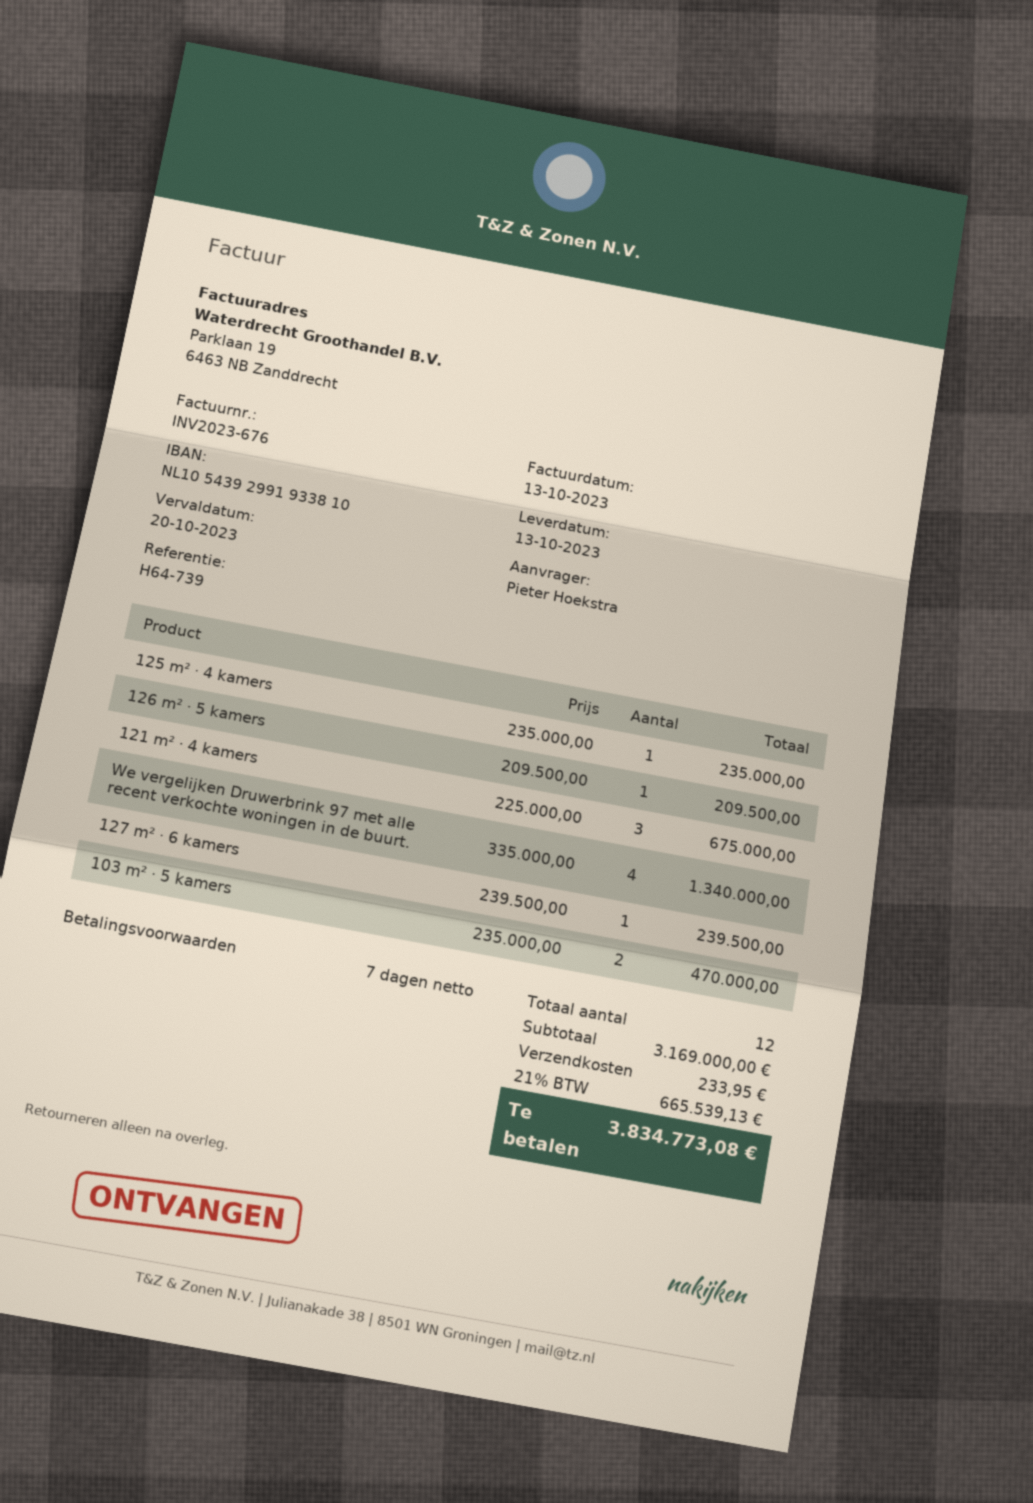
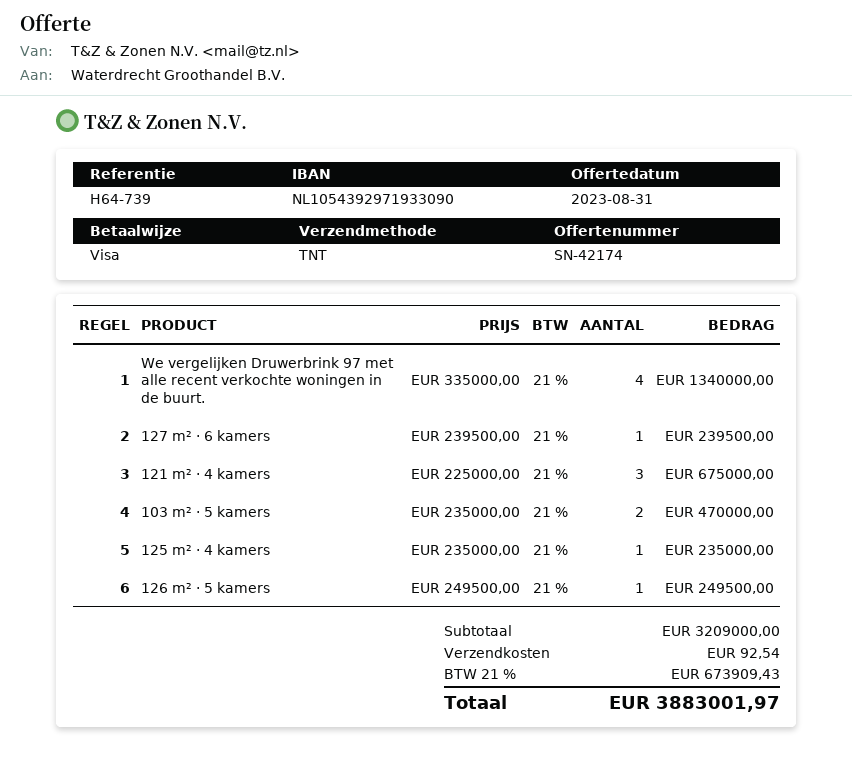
bank account: NL1054392991933810 -> NL1054392971933090
126 m² · 5 kamers: 1 x 209500.00 = 209500.00 -> 1 x 249500.00 = 249500.00
subtotal: 3169000.00 -> 3209000.00
shipping: 233.95 -> 92.54
tax: 21% = 665539.13 -> 21% = 673909.43
total: 3834773.08 -> 3883001.97

